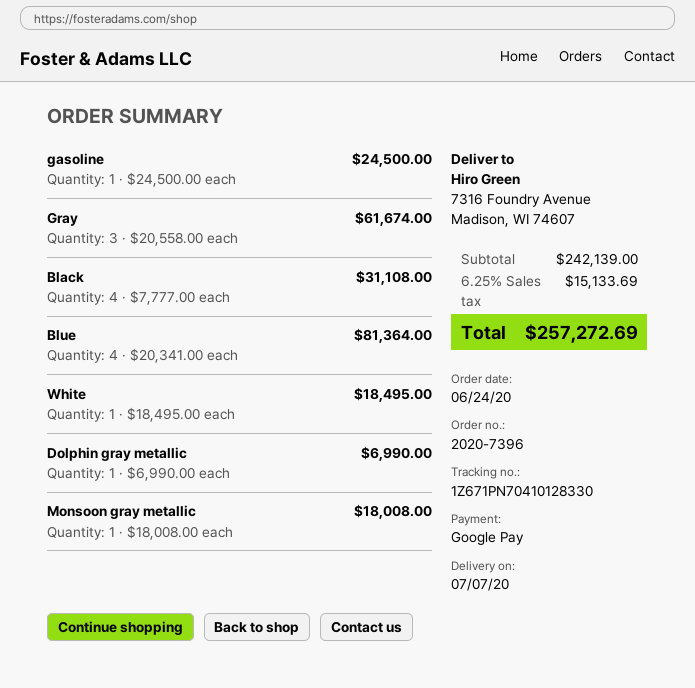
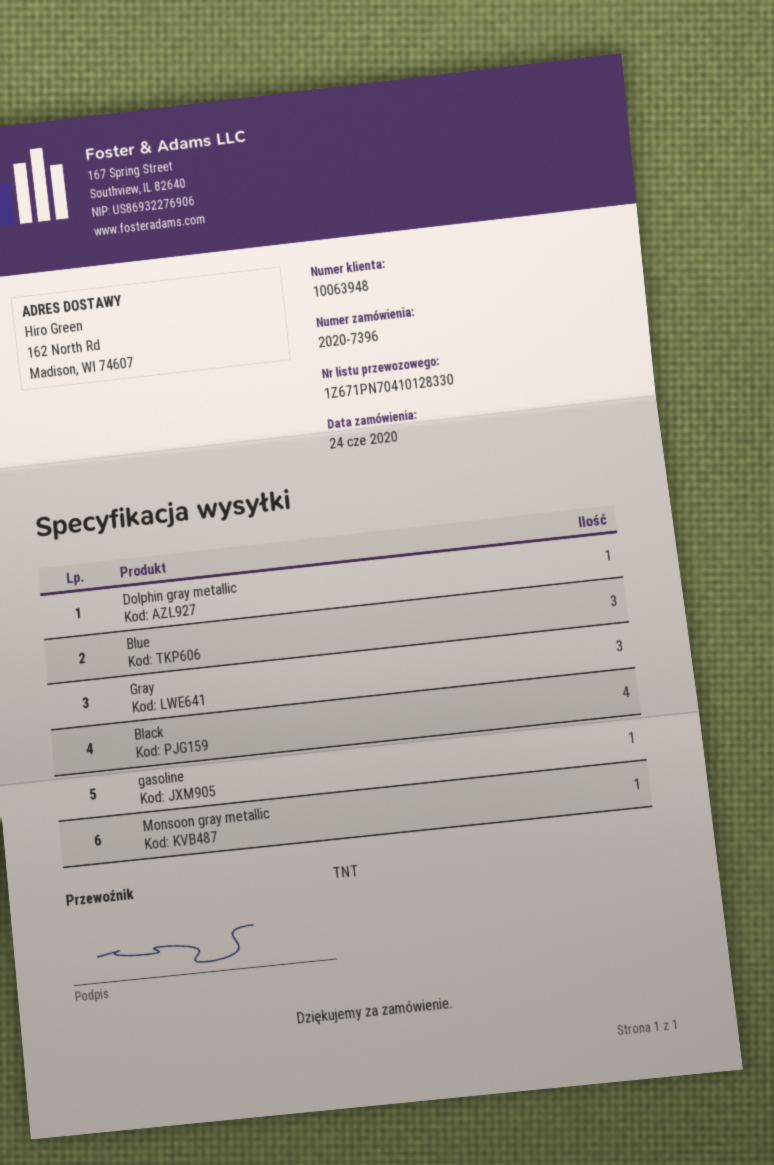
ship to: 7316 Foundry Avenue, Madison, WI 74607 -> 162 North Rd, Madison, WI 74607
Blue: 4 -> 3
White: 1 -> none

